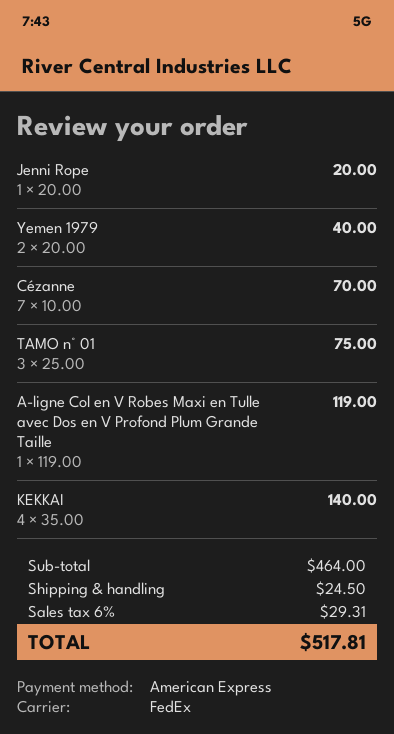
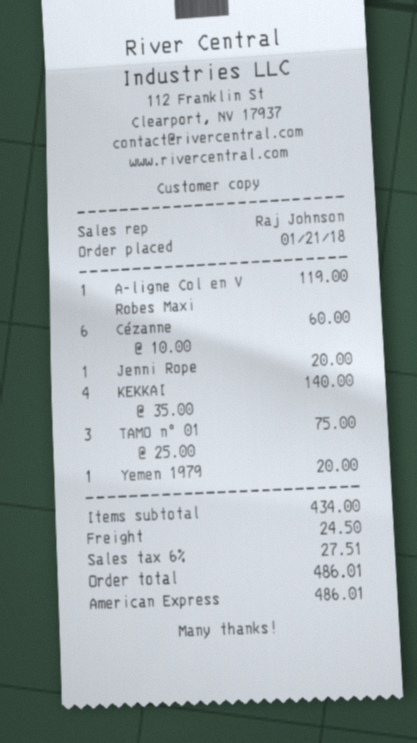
Yemen 1979: 2 x 20.00 = 40.00 -> 1 x 20.00 = 20.00
Cézanne: 7 x 10.00 = 70.00 -> 6 x 10.00 = 60.00
subtotal: 464.00 -> 434.00
tax: 6% = 29.31 -> 6% = 27.51
total: 517.81 -> 486.01

